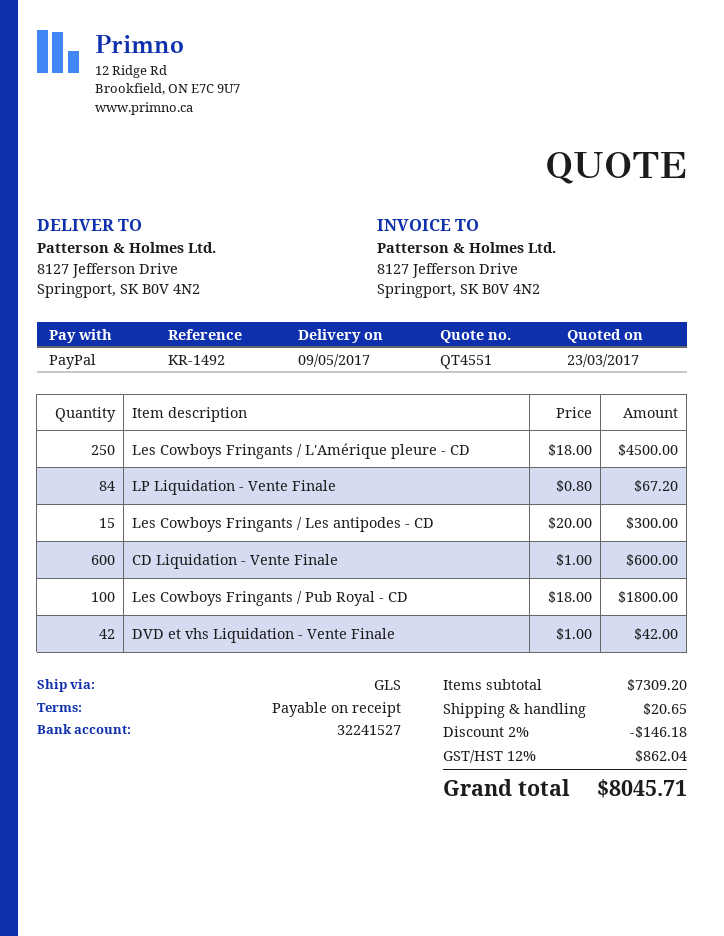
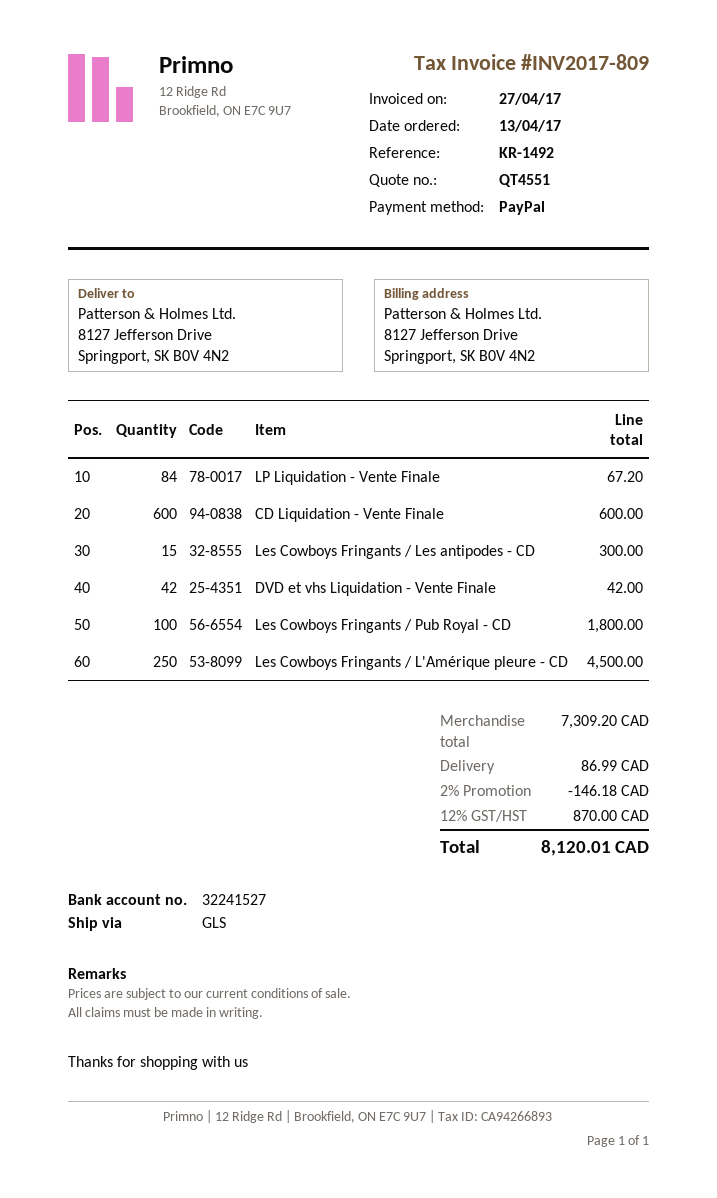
shipping: 20.65 -> 86.99
tax: 12% = 862.04 -> 12% = 870.00
total: 8045.71 -> 8120.01

